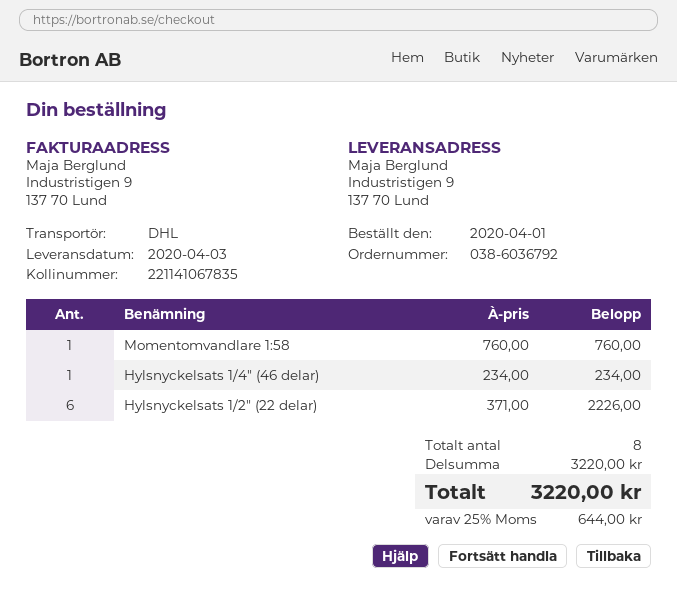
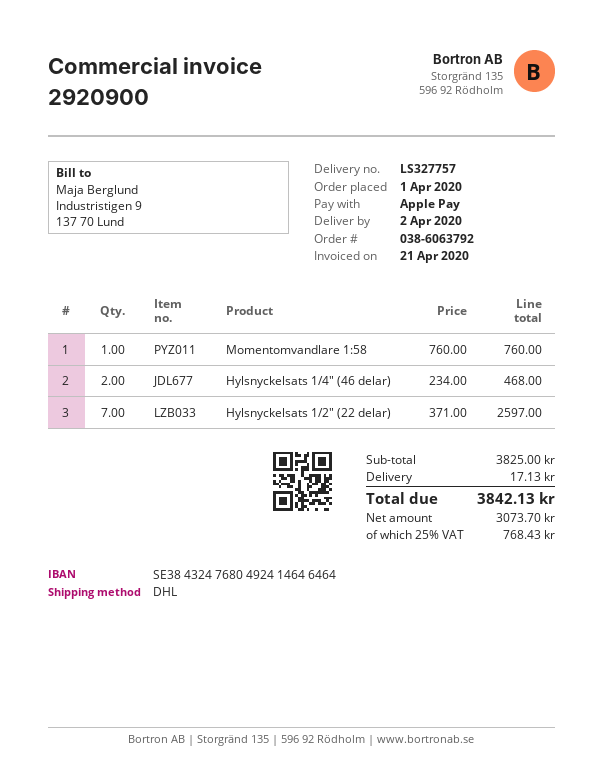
order number: 038-6036792 -> 038-6063792
delivery date: 2020-04-03 -> 2020-04-02
Hylsnyckelsats 1/4" (46 delar): 1 x 234.00 = 234.00 -> 2 x 234.00 = 468.00
Hylsnyckelsats 1/2" (22 delar): 6 x 371.00 = 2226.00 -> 7 x 371.00 = 2597.00
subtotal: 3220.00 -> 3825.00
shipping: none -> 17.13
tax: 25% = 644.00 -> 25% = 768.43
total: 3220.00 -> 3842.13

